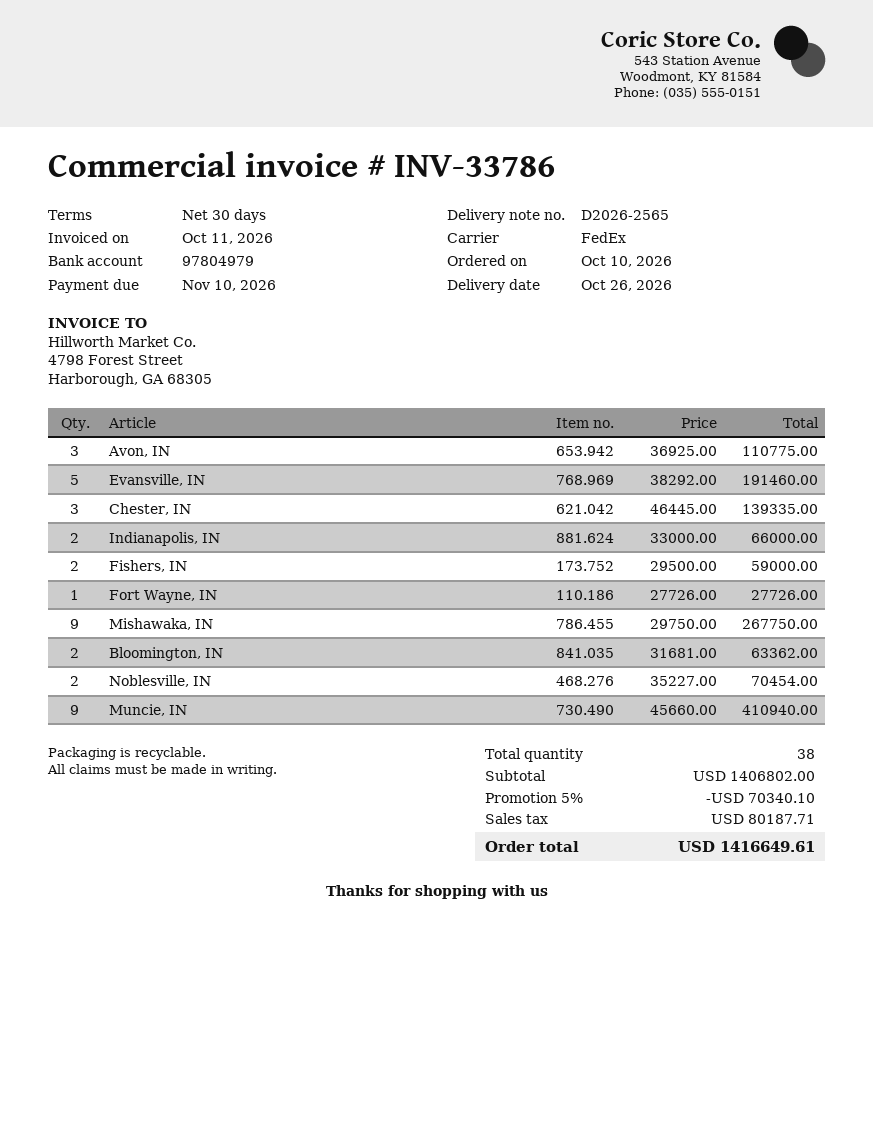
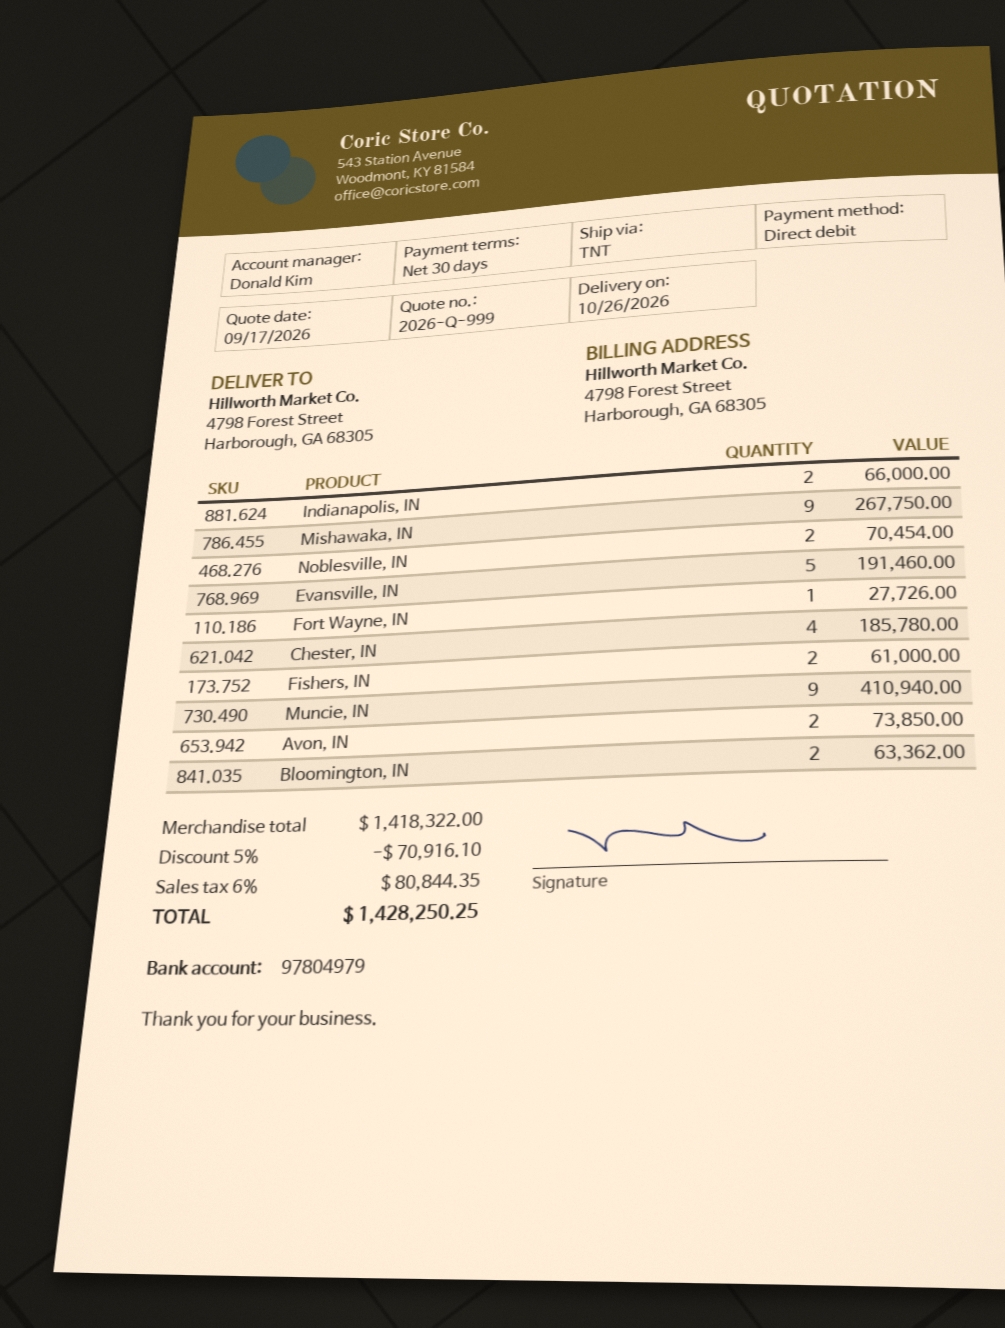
shipping method: FedEx -> TNT
Avon, IN: 3 for 110775.00 -> 2 for 73850.00
Chester, IN: 3 for 139335.00 -> 4 for 185780.00
Fishers, IN: 2 for 59000.00 -> 2 for 61000.00
subtotal: 1406802.00 -> 1418322.00
discount: 5% = 70340.10 -> 5% = 70916.10
tax: 80187.71 -> 80844.35
total: 1416649.61 -> 1428250.25

